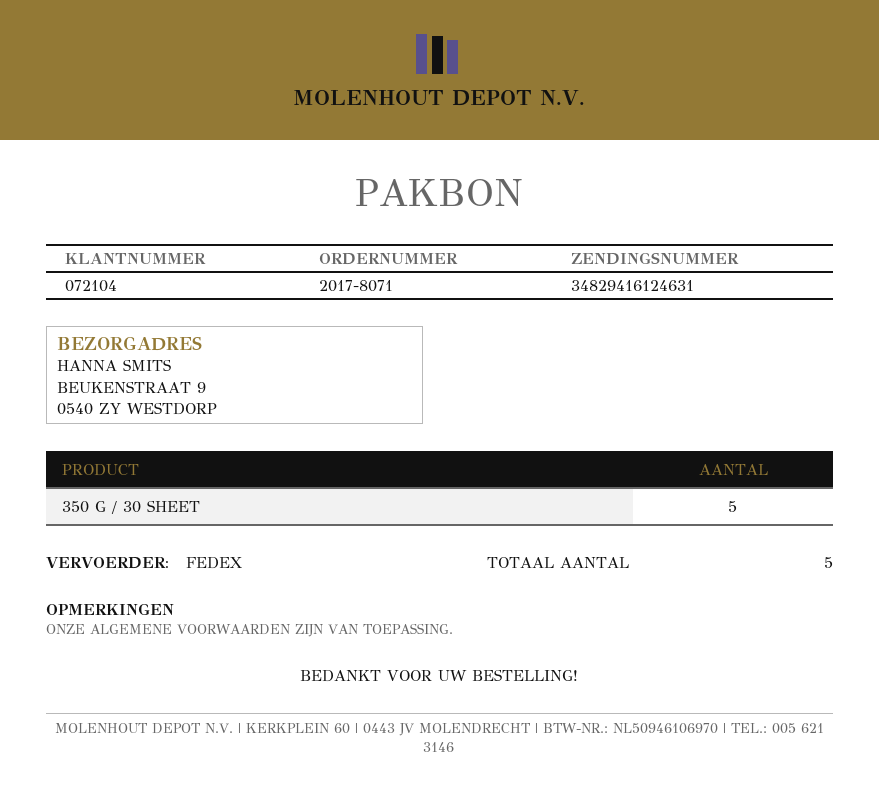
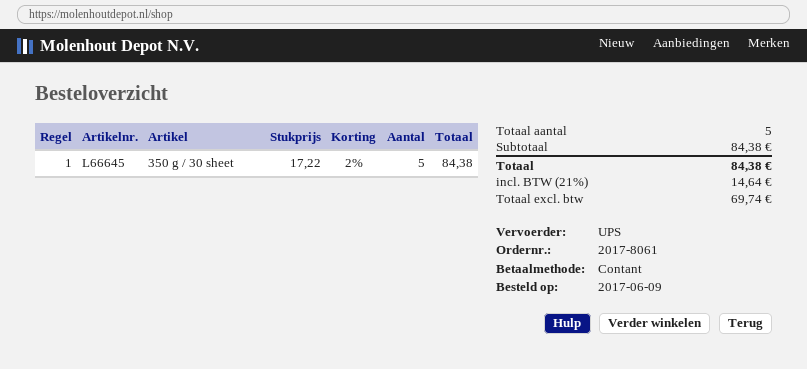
order number: 2017-8071 -> 2017-8061
shipping method: FedEx -> UPS

